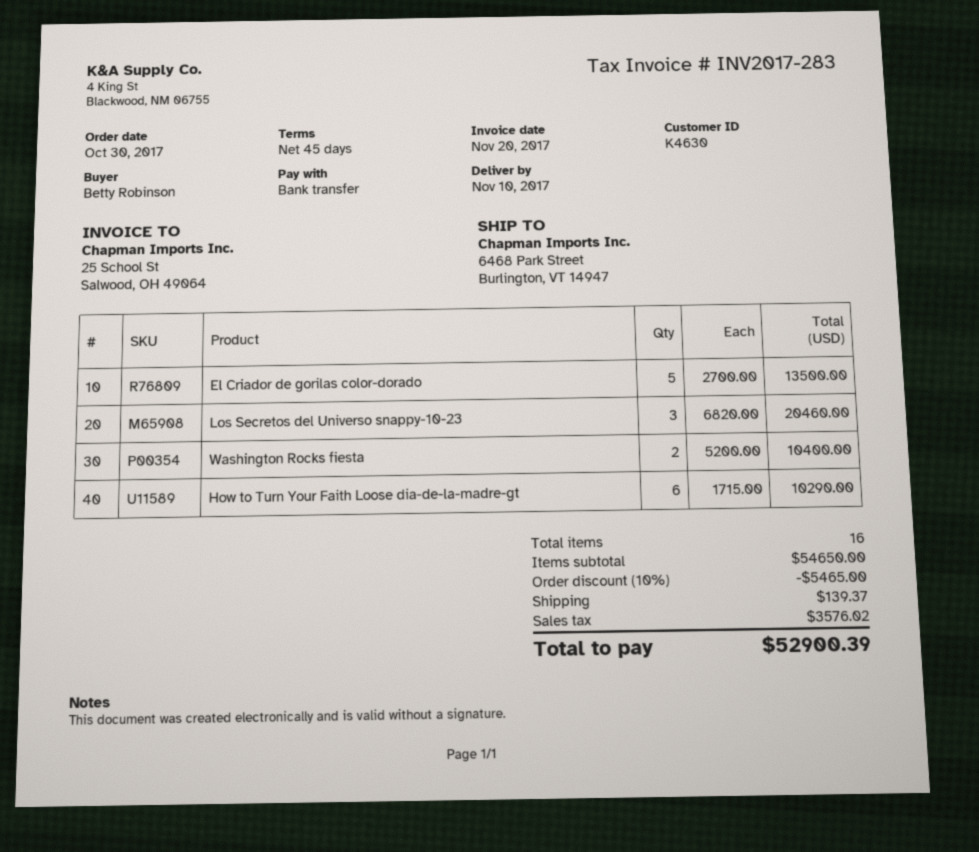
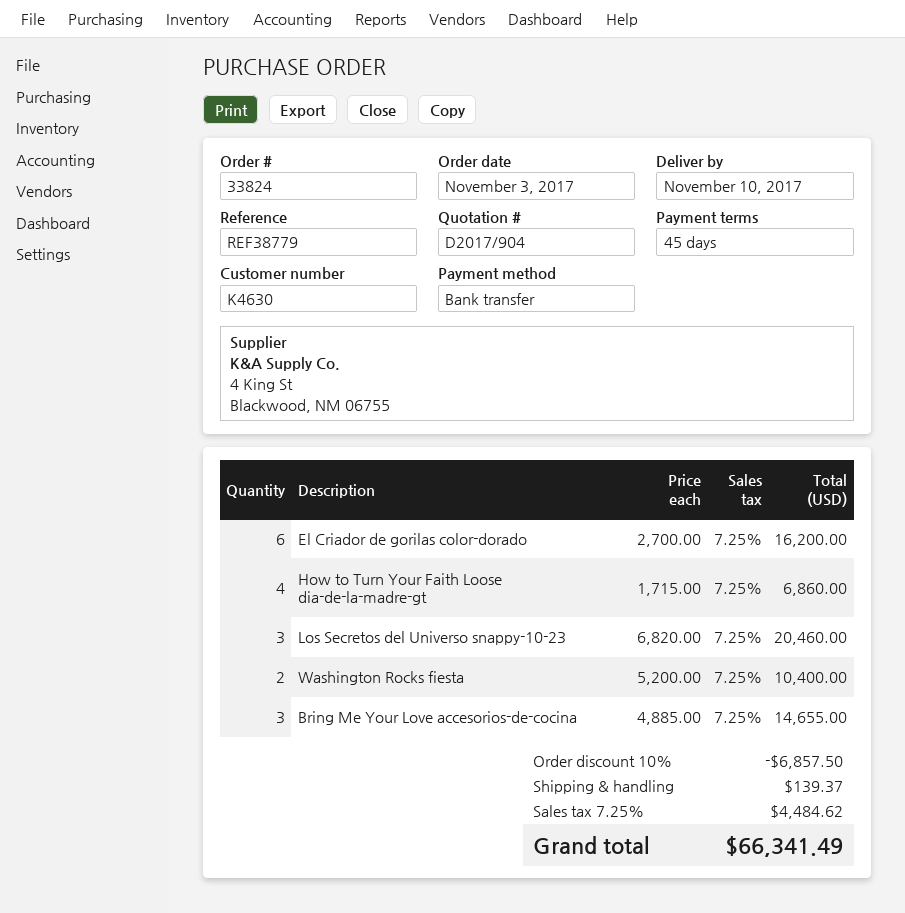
order date: 2017-10-30 -> 2017-11-03
El Criador de gorilas color-dorado: 5 x 2700.00 = 13500.00 -> 6 x 2700.00 = 16200.00
How to Turn Your Faith Loose dia-de-la-madre-gt: 6 x 1715.00 = 10290.00 -> 4 x 1715.00 = 6860.00
Bring Me Your Love accesorios-de-cocina: none -> 3 x 4885.00 = 14655.00
discount: 10% = 5465.00 -> 10% = 6857.50
tax: 3576.02 -> 4484.62
total: 52900.39 -> 66341.49

